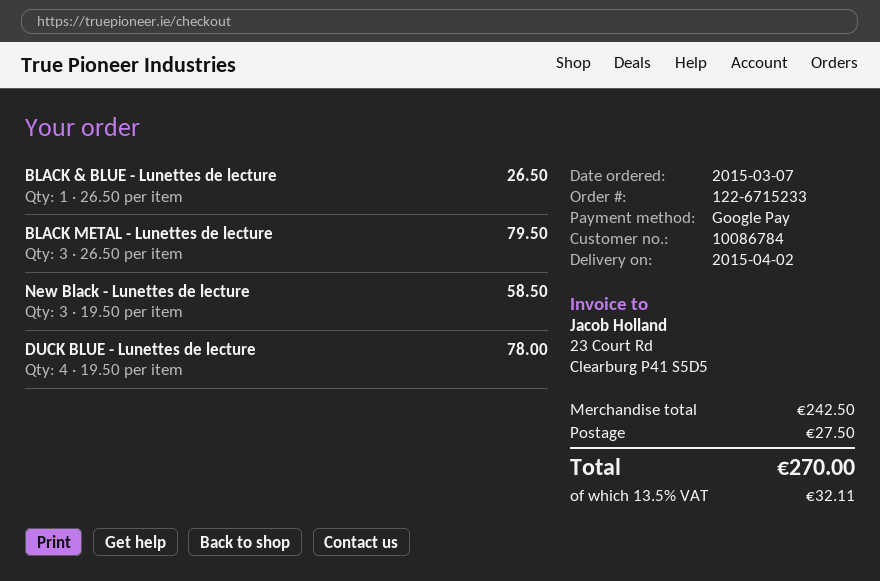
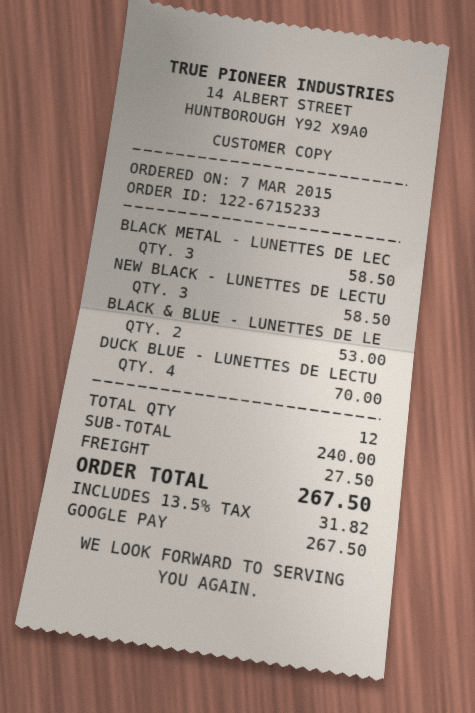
BLACK & BLUE - Lunettes de lecture: 1 for 26.50 -> 2 for 53.00
BLACK METAL - Lunettes de lecture: 3 for 79.50 -> 3 for 58.50
DUCK BLUE - Lunettes de lecture: 4 for 78.00 -> 4 for 70.00
subtotal: 242.50 -> 240.00
tax: 13.5% = 32.11 -> 13.5% = 31.82
total: 270.00 -> 267.50

